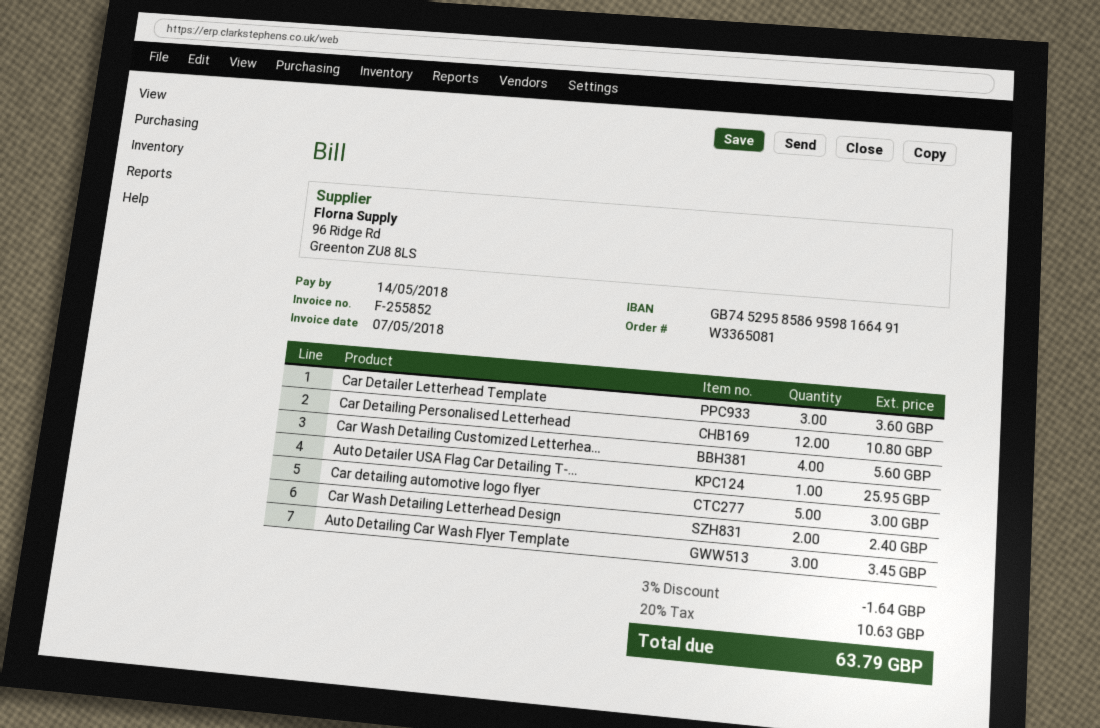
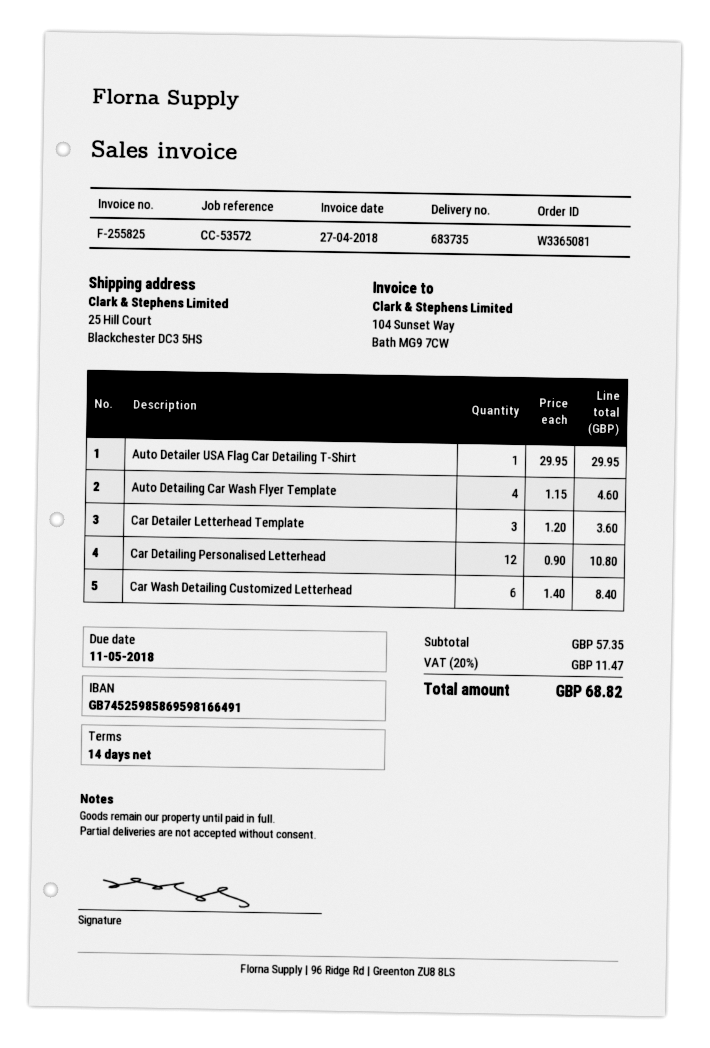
invoice number: F-255852 -> F-255825
invoice date: 2018-05-07 -> 2018-04-27
due date: 2018-05-14 -> 2018-05-11
bank account: GB74529585869598166491 -> GB74525985869598166491
Car Wash Detailing Customized Letterhea...: 4 for 5.60 -> 6 for 8.40
Auto Detailer USA Flag Car Detailing T-...: 1 for 25.95 -> 1 for 29.95
Car detailing automotive logo flyer: 5 for 3.00 -> none
Car Wash Detailing Letterhead Design: 2 for 2.40 -> none
Auto Detailing Car Wash Flyer Template: 3 for 3.45 -> 4 for 4.60
discount: 3% = 1.64 -> none
tax: 20% = 10.63 -> 20% = 11.47
total: 63.79 -> 68.82

